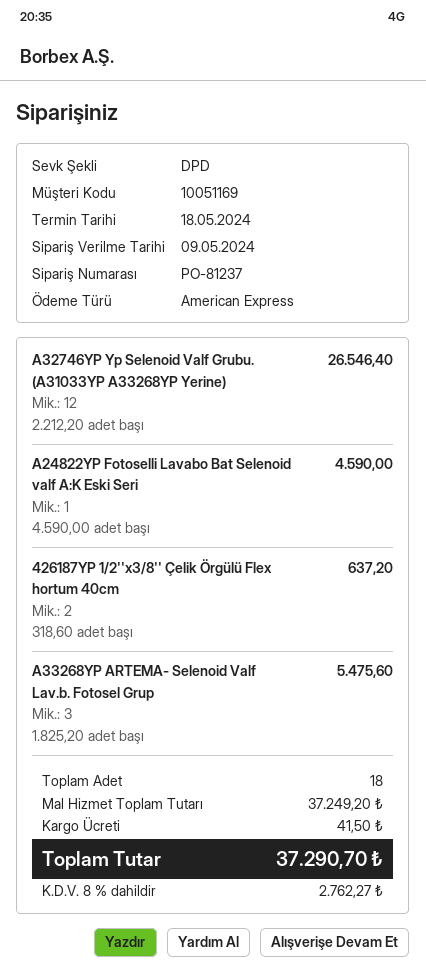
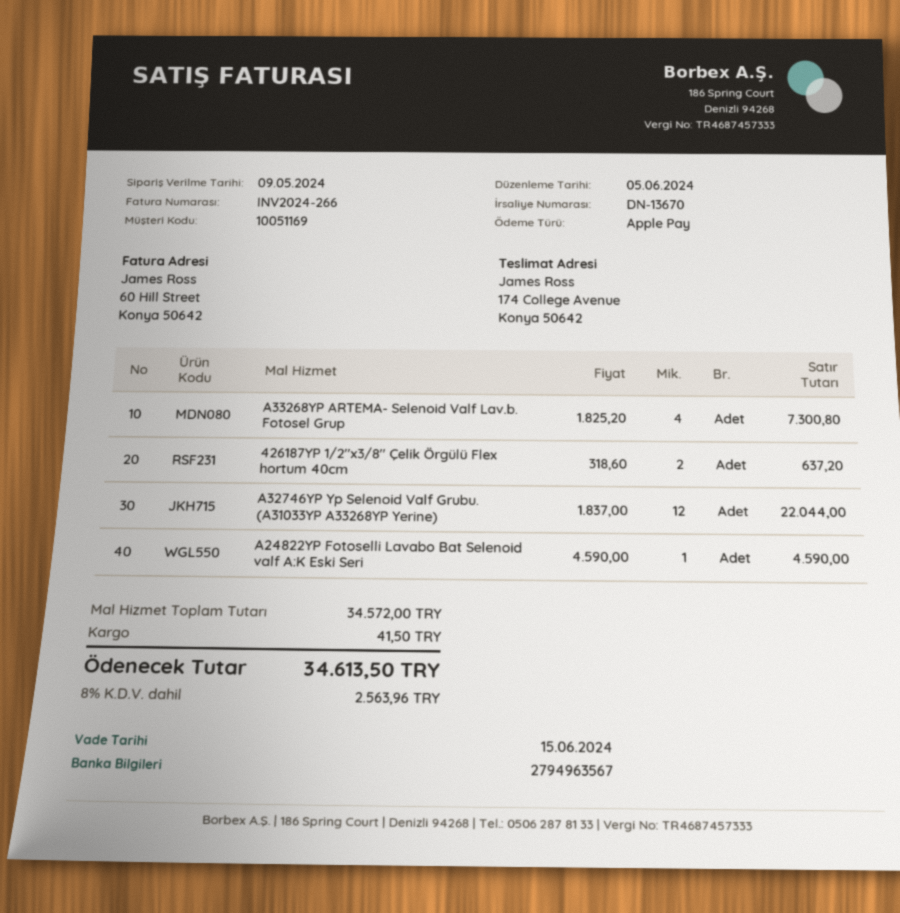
payment method: American Express -> Apple Pay
A32746YP Yp Selenoid Valf Grubu. (A31033YP A33268YP Yerine): 12 x 2212.20 = 26546.40 -> 12 x 1837.00 = 22044.00
A33268YP ARTEMA- Selenoid Valf Lav.b. Fotosel Grup: 3 x 1825.20 = 5475.60 -> 4 x 1825.20 = 7300.80
subtotal: 37249.20 -> 34572.00
tax: 8% = 2762.27 -> 8% = 2563.96
total: 37290.70 -> 34613.50

